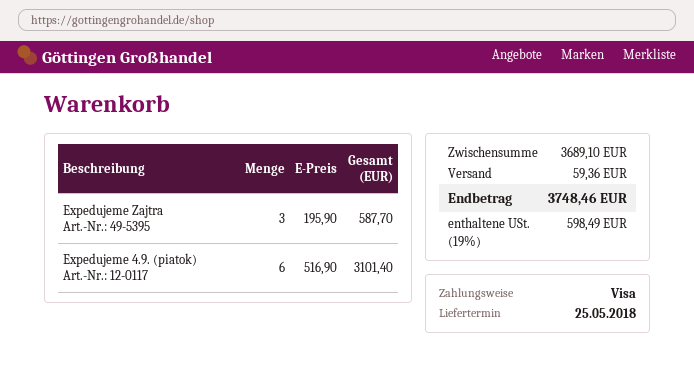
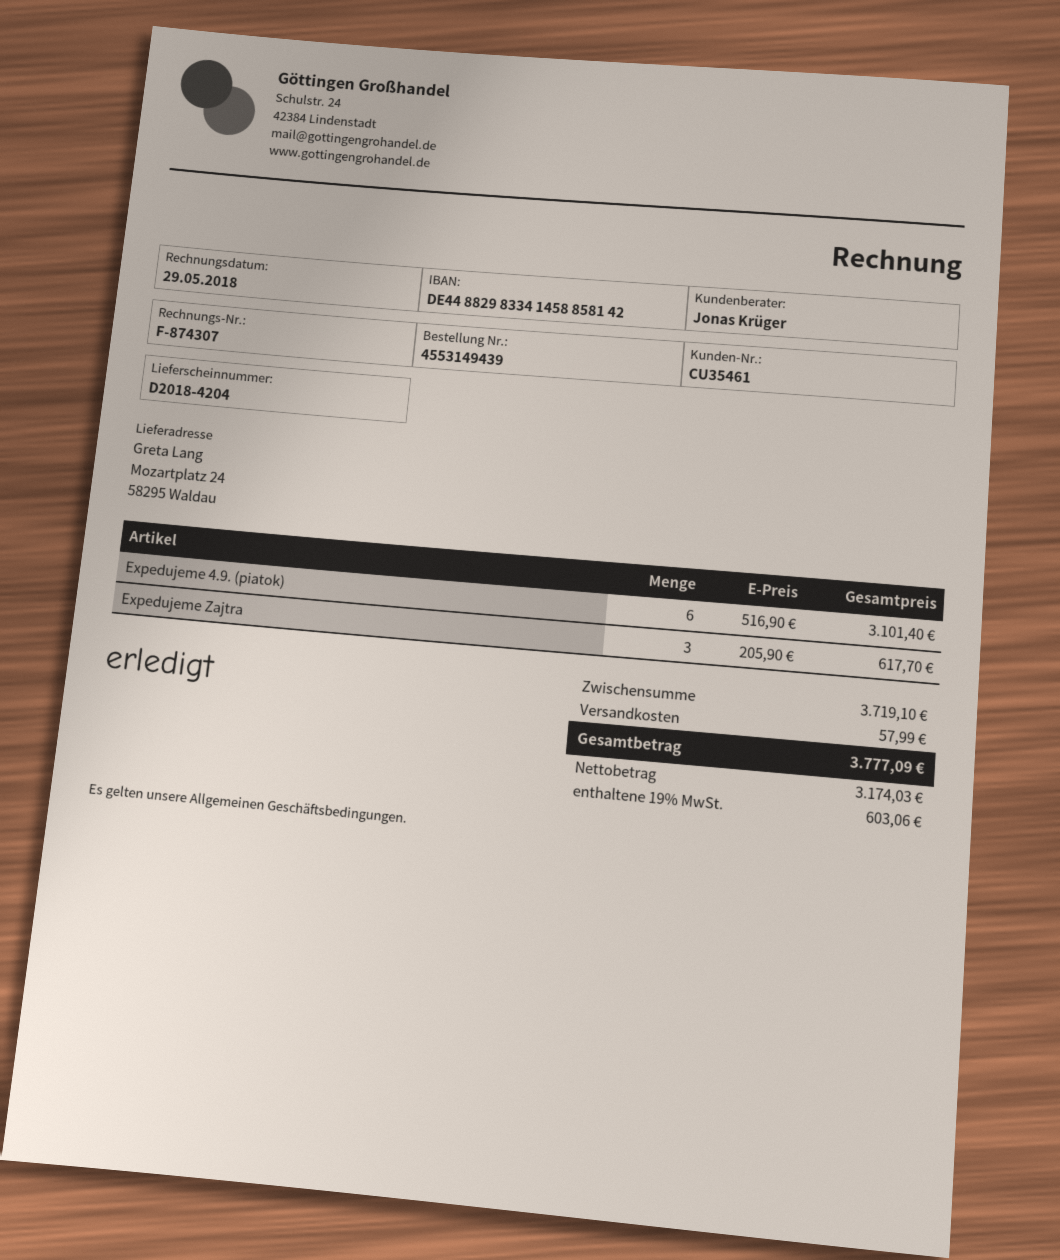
Expedujeme Zajtra: 3 x 195.90 = 587.70 -> 3 x 205.90 = 617.70
subtotal: 3689.10 -> 3719.10
shipping: 59.36 -> 57.99
tax: 19% = 598.49 -> 19% = 603.06
total: 3748.46 -> 3777.09

